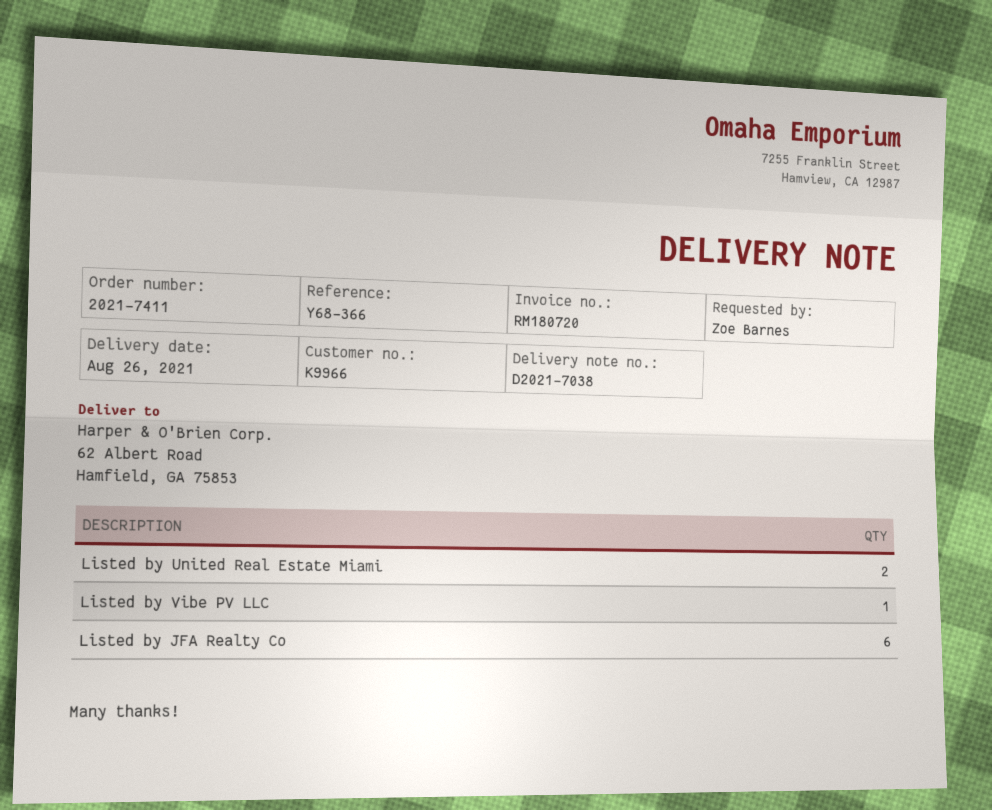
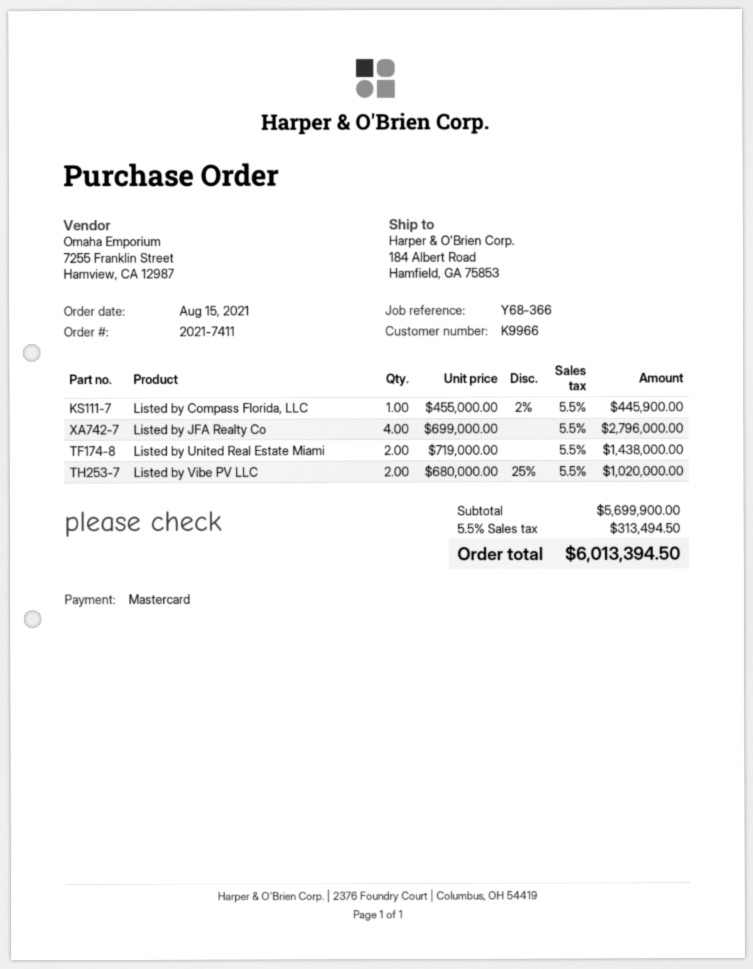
ship to: 62 Albert Road, Hamfield, GA 75853 -> 184 Albert Road, Hamfield, GA 75853
Listed by Vibe PV LLC: 1 -> 2
Listed by JFA Realty Co: 6 -> 4
Listed by Compass Florida, LLC: none -> 1

